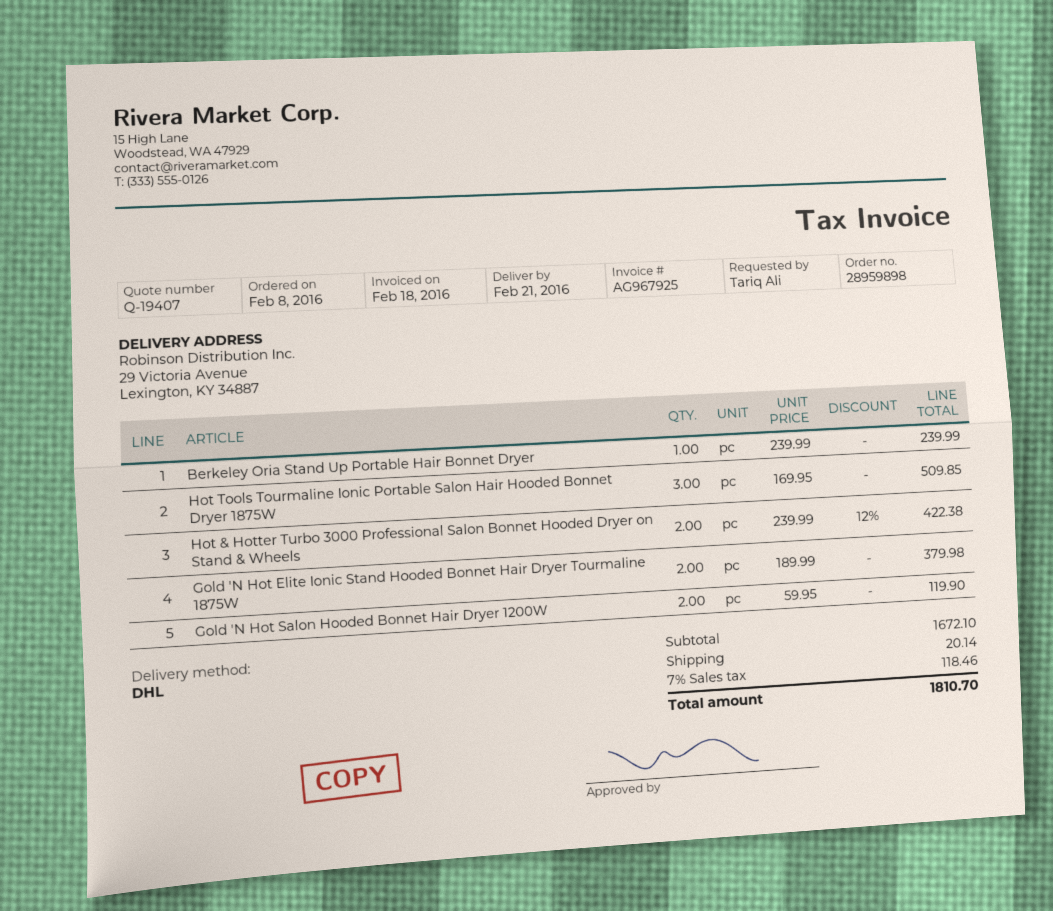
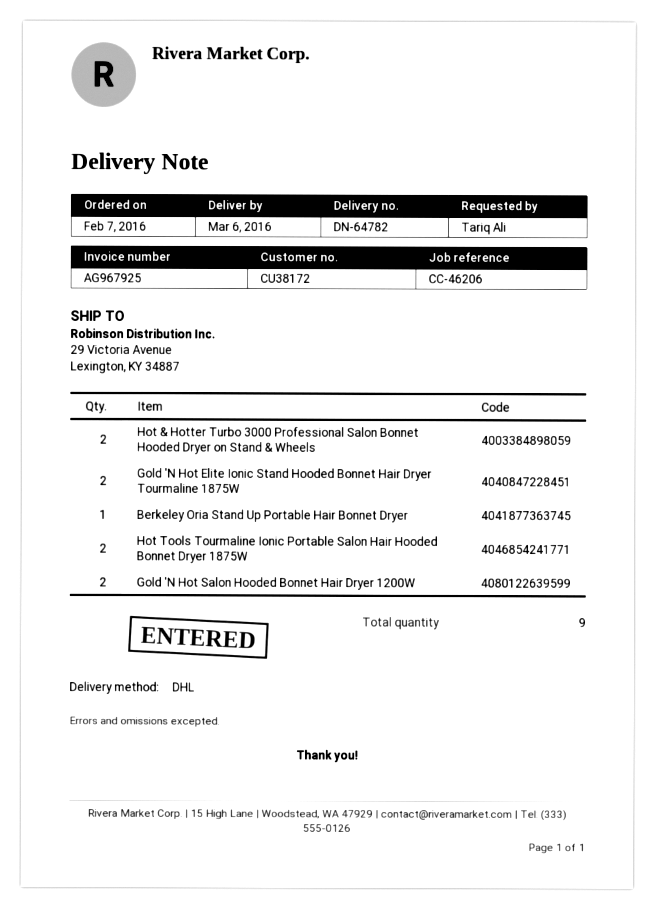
order date: 2016-02-08 -> 2016-02-07
delivery date: 2016-02-21 -> 2016-03-06
Hot Tools Tourmaline Ionic Portable Salon Hair Hooded Bonnet Dryer 1875W: 3 -> 2

